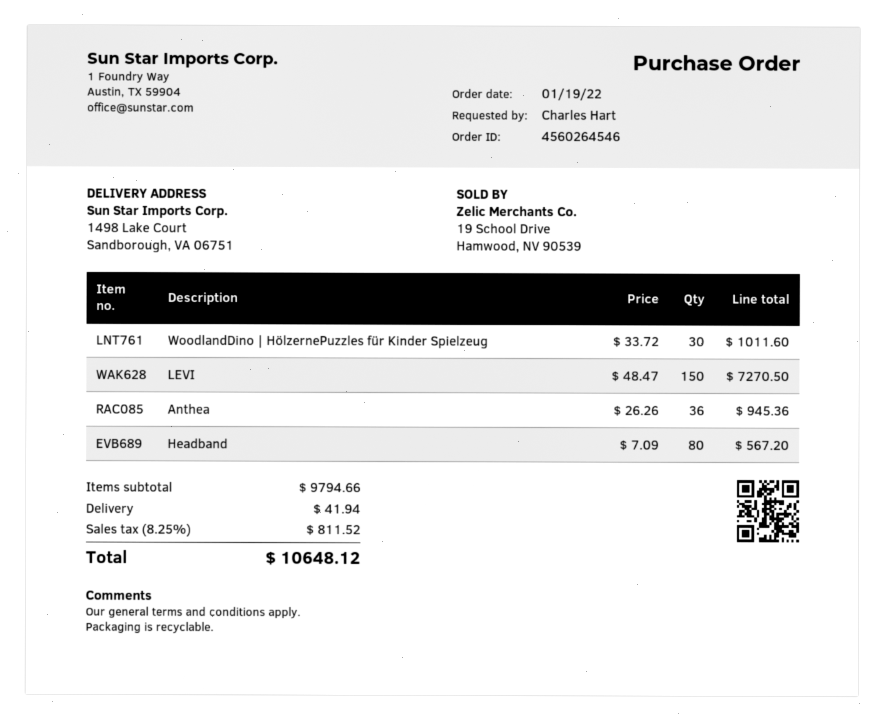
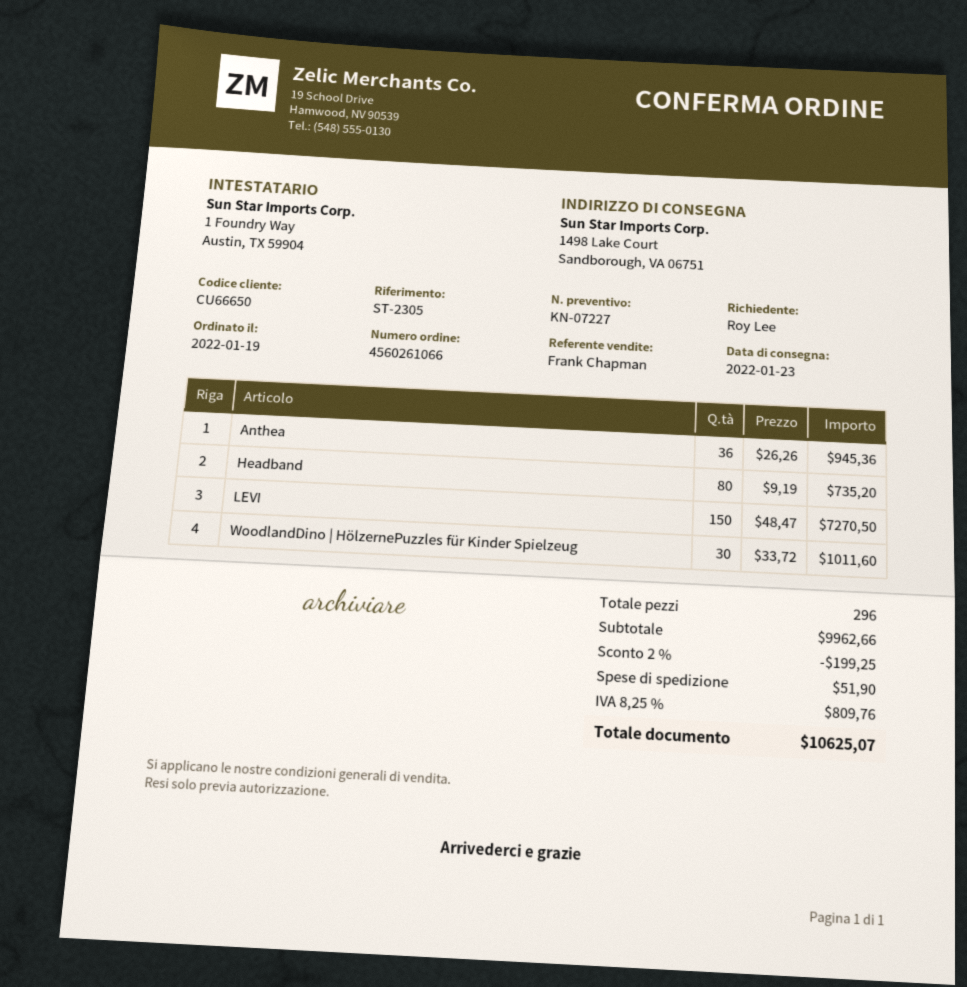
order number: 4560264546 -> 4560261066
ordered by: Charles Hart -> Roy Lee
Headband: 80 x 7.09 = 567.20 -> 80 x 9.19 = 735.20
subtotal: 9794.66 -> 9962.66
discount: none -> 2% = 199.25
shipping: 41.94 -> 51.90
tax: 8.25% = 811.52 -> 8.25% = 809.76
total: 10648.12 -> 10625.07

